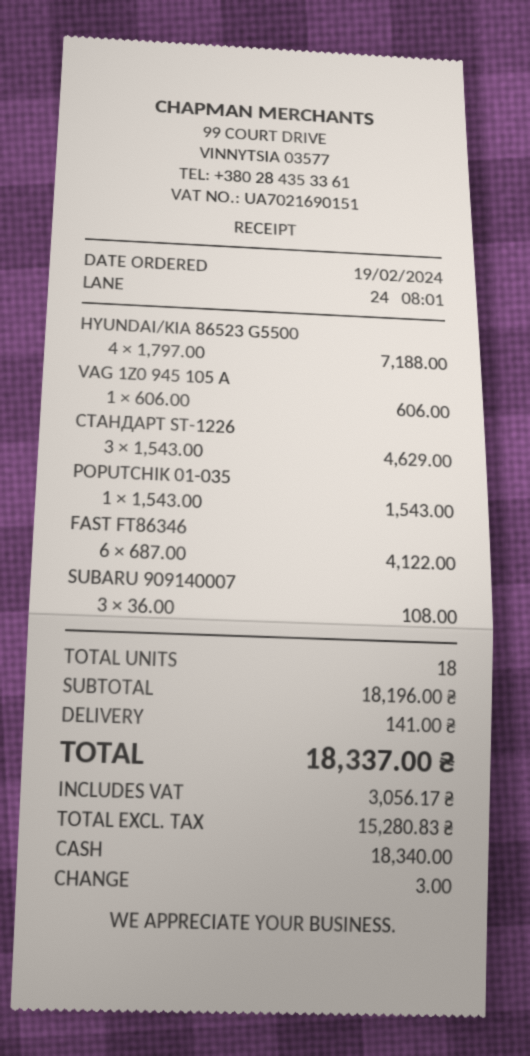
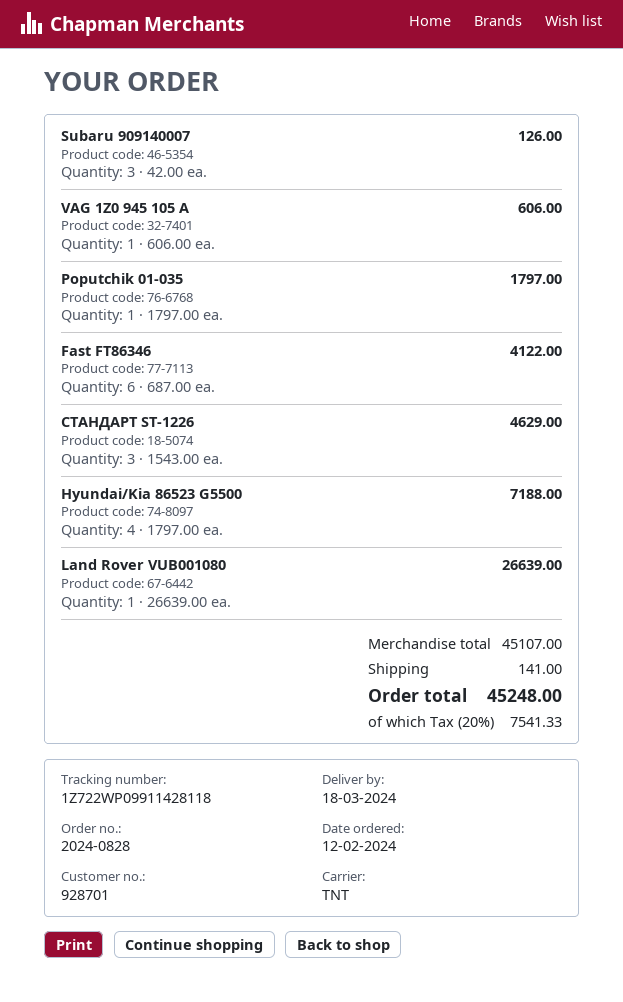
order date: 2024-02-19 -> 2024-02-12
POPUTCHIK 01-035: 1 x 1543.00 = 1543.00 -> 1 x 1797.00 = 1797.00
SUBARU 909140007: 3 x 36.00 = 108.00 -> 3 x 42.00 = 126.00
Land Rover VUB001080: none -> 1 x 26639.00 = 26639.00
subtotal: 18196.00 -> 45107.00
tax: 3056.17 -> 7541.33
total: 18337.00 -> 45248.00

